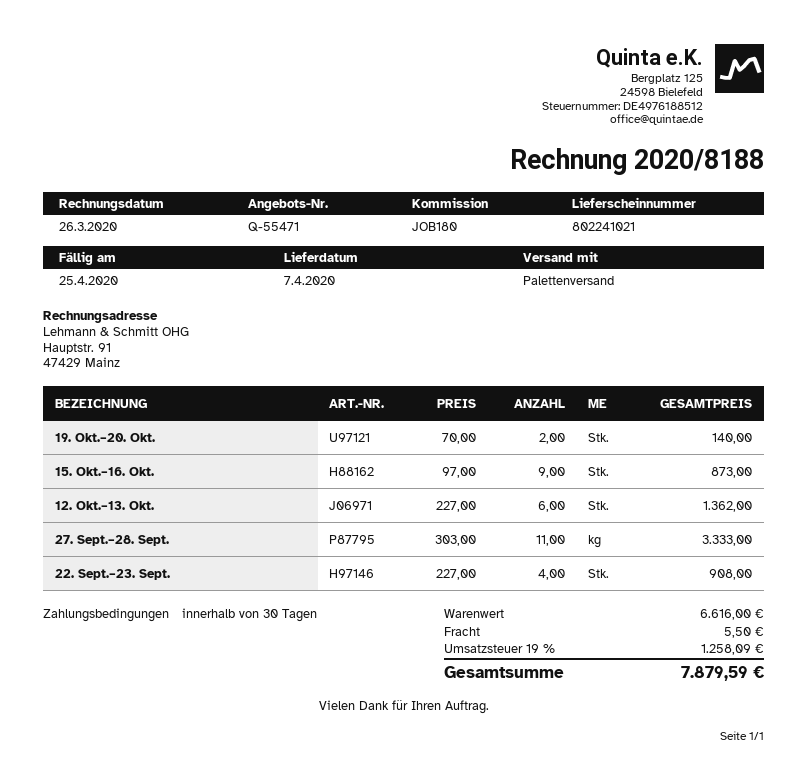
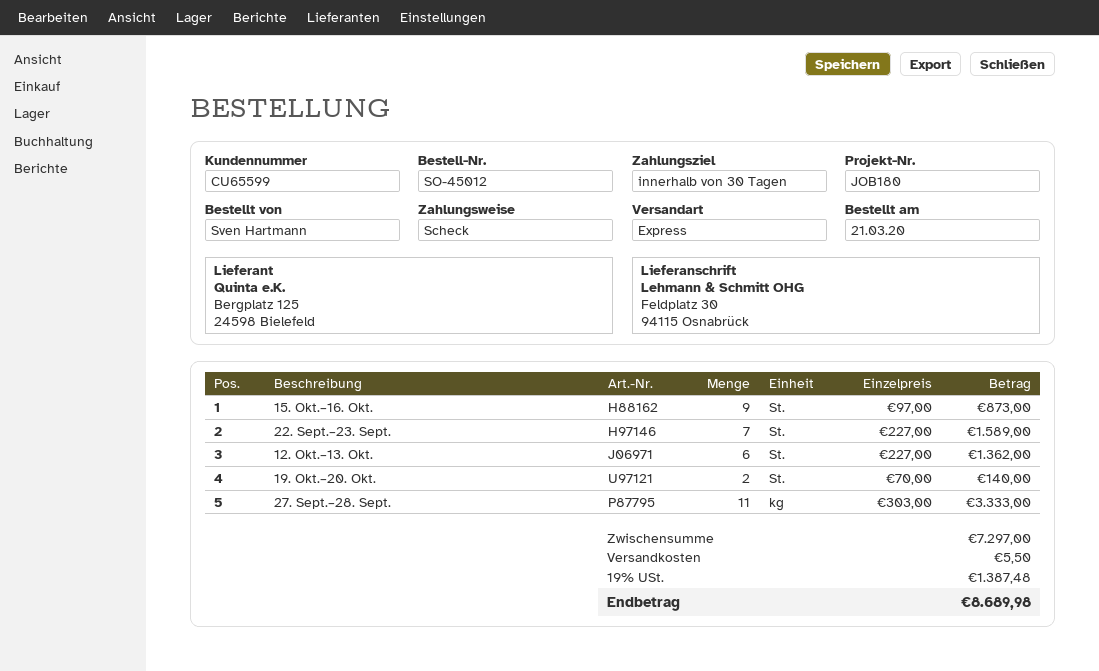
shipping method: pallet freight -> express
22. Sept.–23. Sept.: 4 x 227.00 = 908.00 -> 7 x 227.00 = 1589.00
subtotal: 6616.00 -> 7297.00
tax: 19% = 1258.09 -> 19% = 1387.48
total: 7879.59 -> 8689.98

